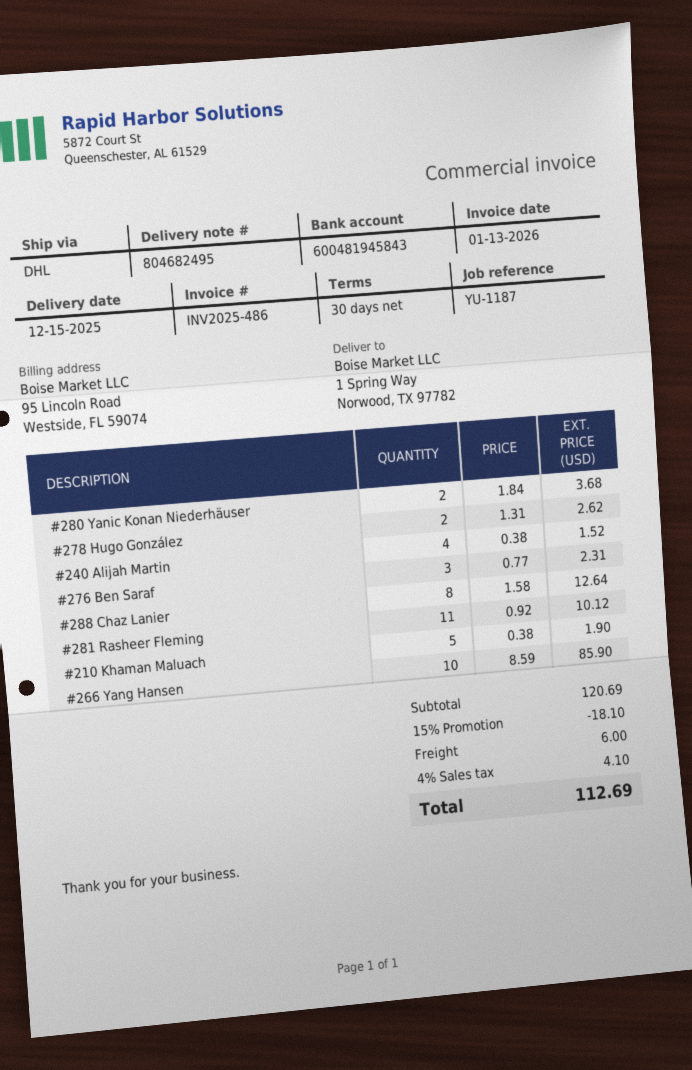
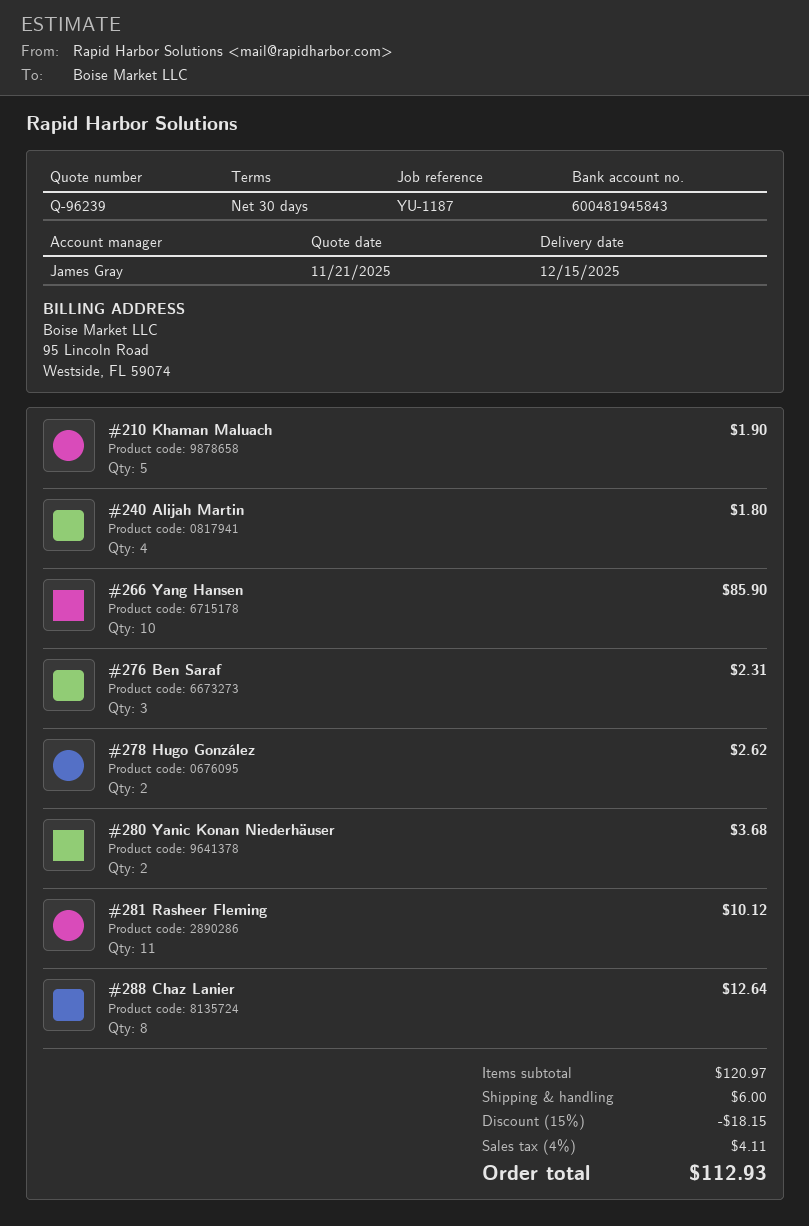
#240 Alijah Martin: 4 for 1.52 -> 4 for 1.80
subtotal: 120.69 -> 120.97
discount: 15% = 18.10 -> 15% = 18.15
tax: 4% = 4.10 -> 4% = 4.11
total: 112.69 -> 112.93

